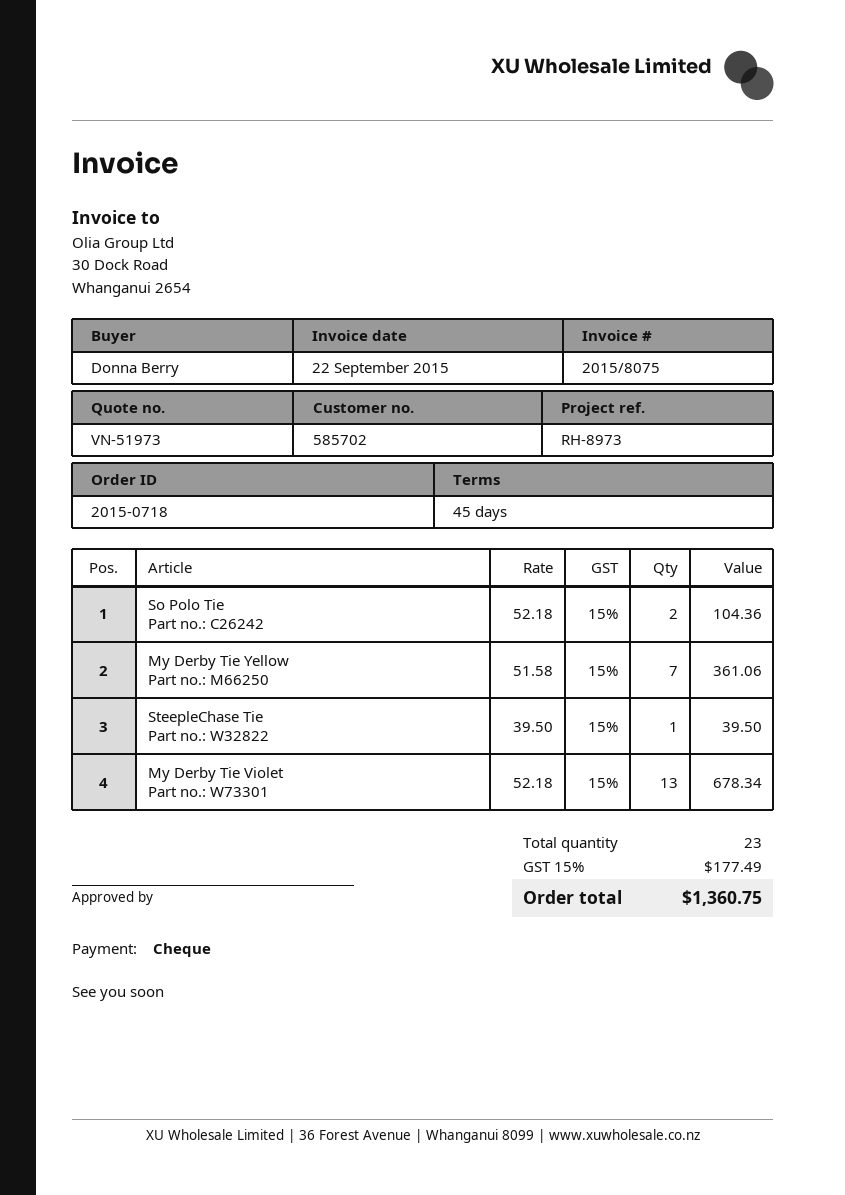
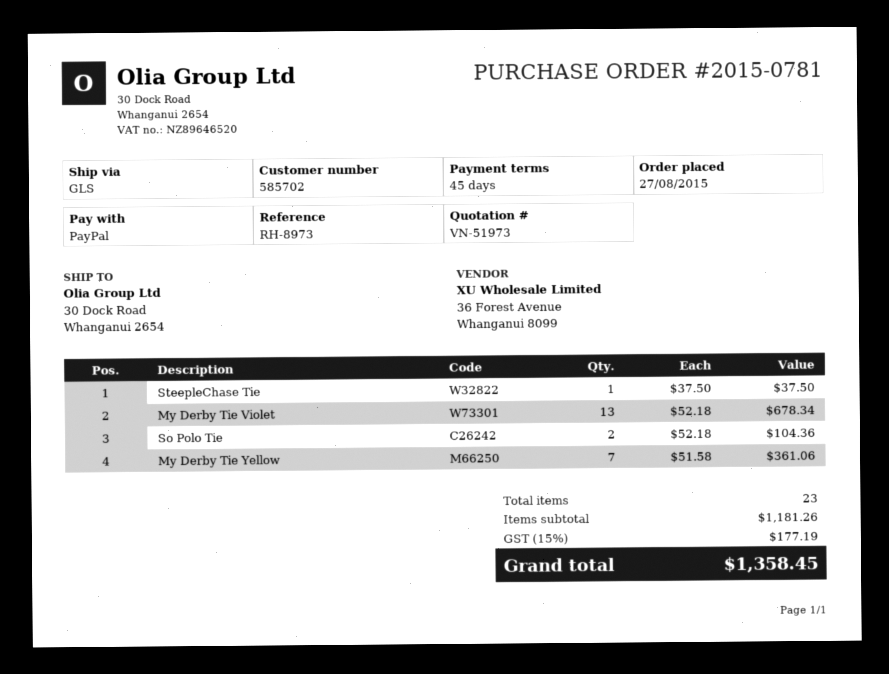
order number: 2015-0718 -> 2015-0781
payment method: cheque -> PayPal
SteepleChase Tie: 1 x 39.50 = 39.50 -> 1 x 37.50 = 37.50
tax: 15% = 177.49 -> 15% = 177.19
total: 1360.75 -> 1358.45

